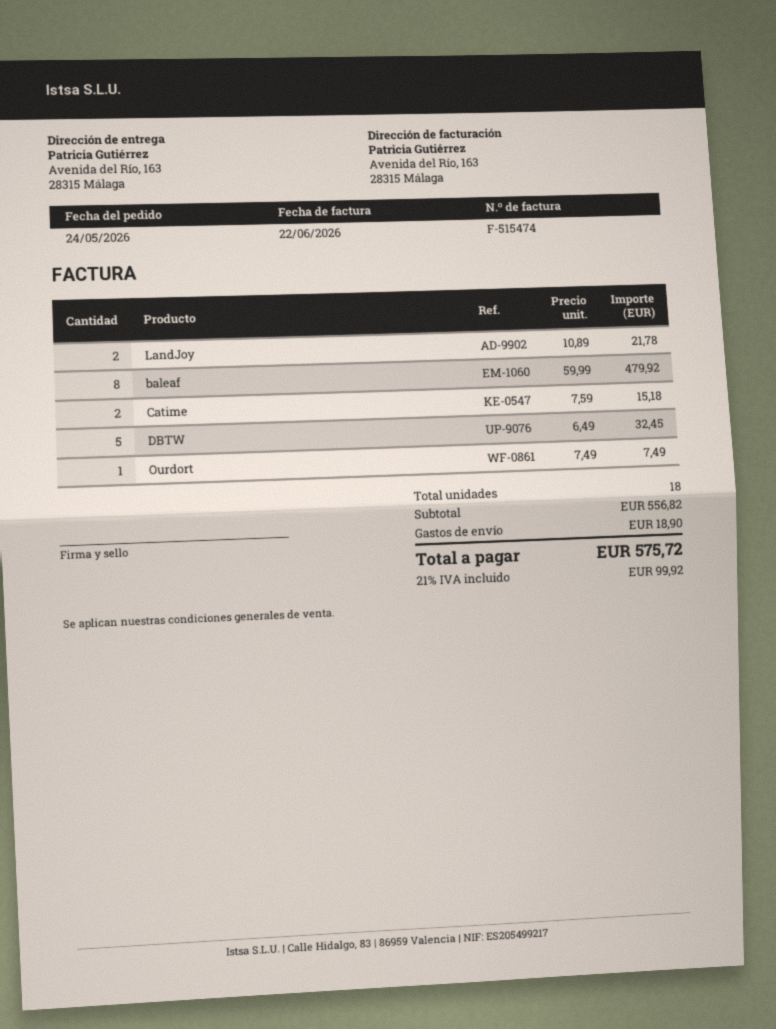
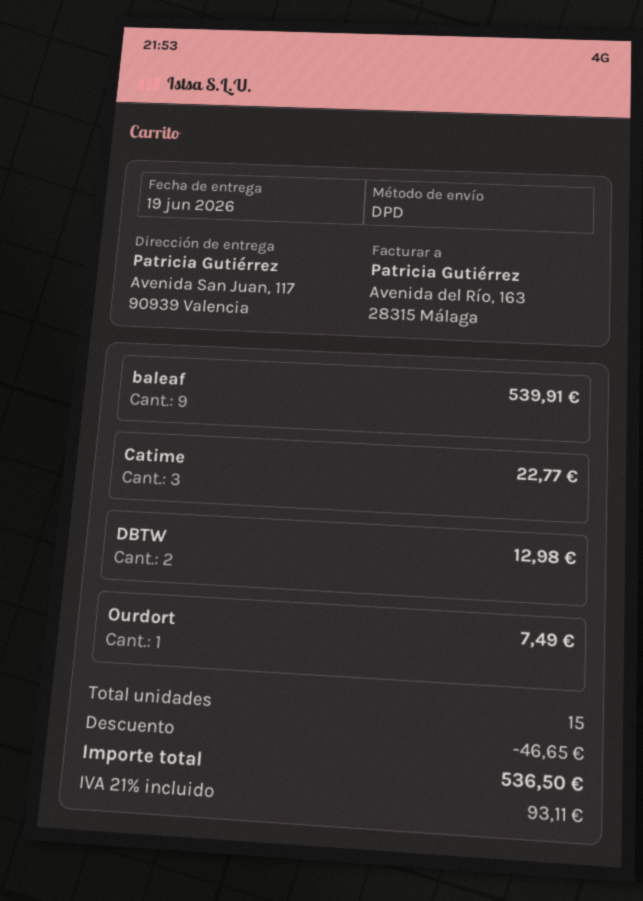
ship to: Avenida del Río, 163, 28315 Málaga -> Avenida San Juan, 117, 90939 Valencia
LandJoy: 2 for 21.78 -> none
baleaf: 8 for 479.92 -> 9 for 539.91
Catime: 2 for 15.18 -> 3 for 22.77
DBTW: 5 for 32.45 -> 2 for 12.98
total quantity: 18 -> 15
discount: none -> 46.65
shipping: 18.90 -> none
tax: 21% = 99.92 -> 21% = 93.11
total: 575.72 -> 536.50

